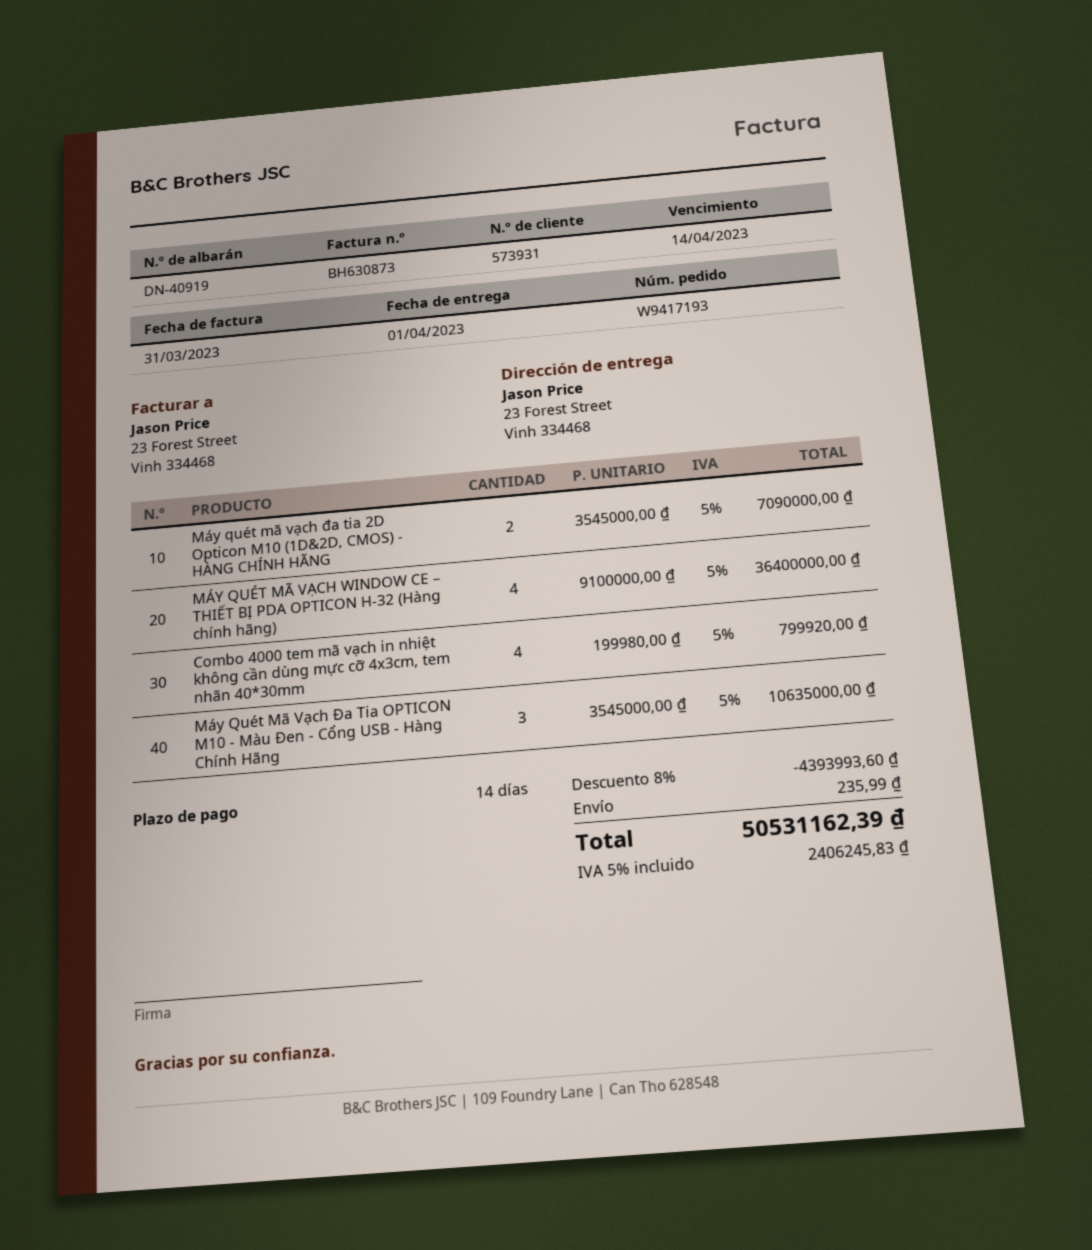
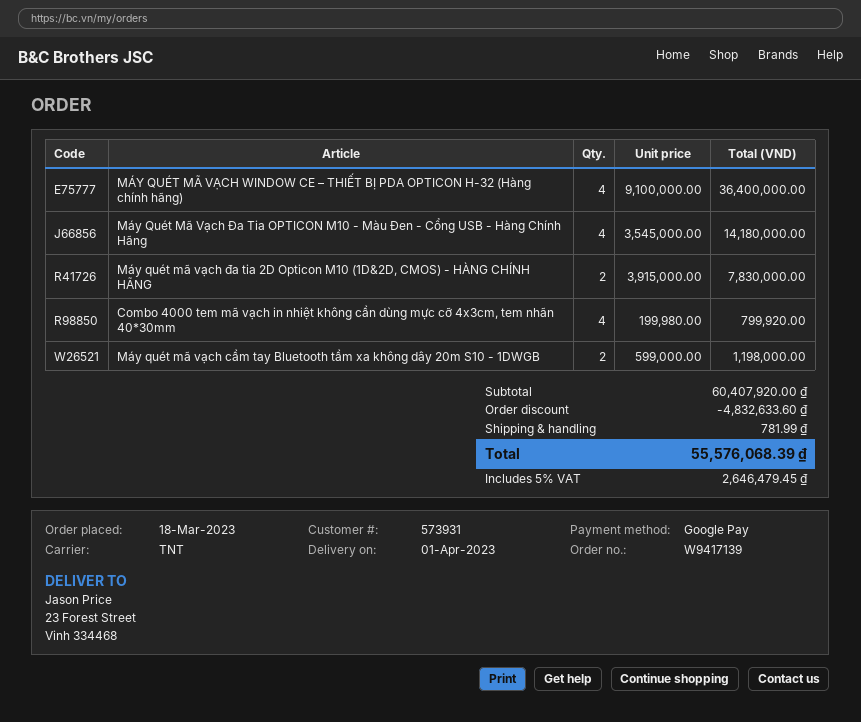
order number: W9417193 -> W9417139
Máy quét mã vạch đa tia 2D Opticon M10 (1D&2D, CMOS) - HÀNG CHÍNH HÃNG: 2 x 3545000.00 = 7090000.00 -> 2 x 3915000.00 = 7830000.00
Máy Quét Mã Vạch Đa Tia OPTICON M10 - Màu Đen - Cổng USB - Hàng Chính Hãng: 3 x 3545000.00 = 10635000.00 -> 4 x 3545000.00 = 14180000.00
Máy quét mã vạch cầm tay Bluetooth tầm xa không dây 20m S10 - 1DWGB: none -> 2 x 599000.00 = 1198000.00
discount: 4393993.60 -> 4832633.60
shipping: 235.99 -> 781.99
tax: 5% = 2406245.83 -> 5% = 2646479.45
total: 50531162.39 -> 55576068.39

